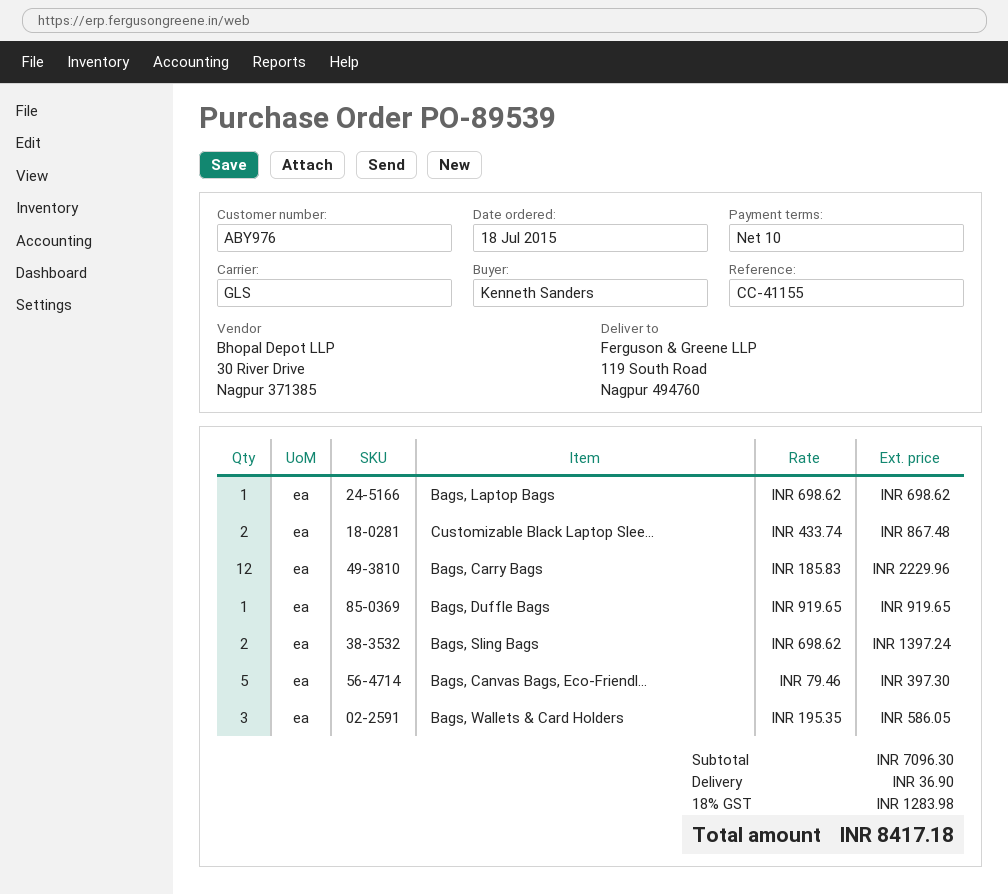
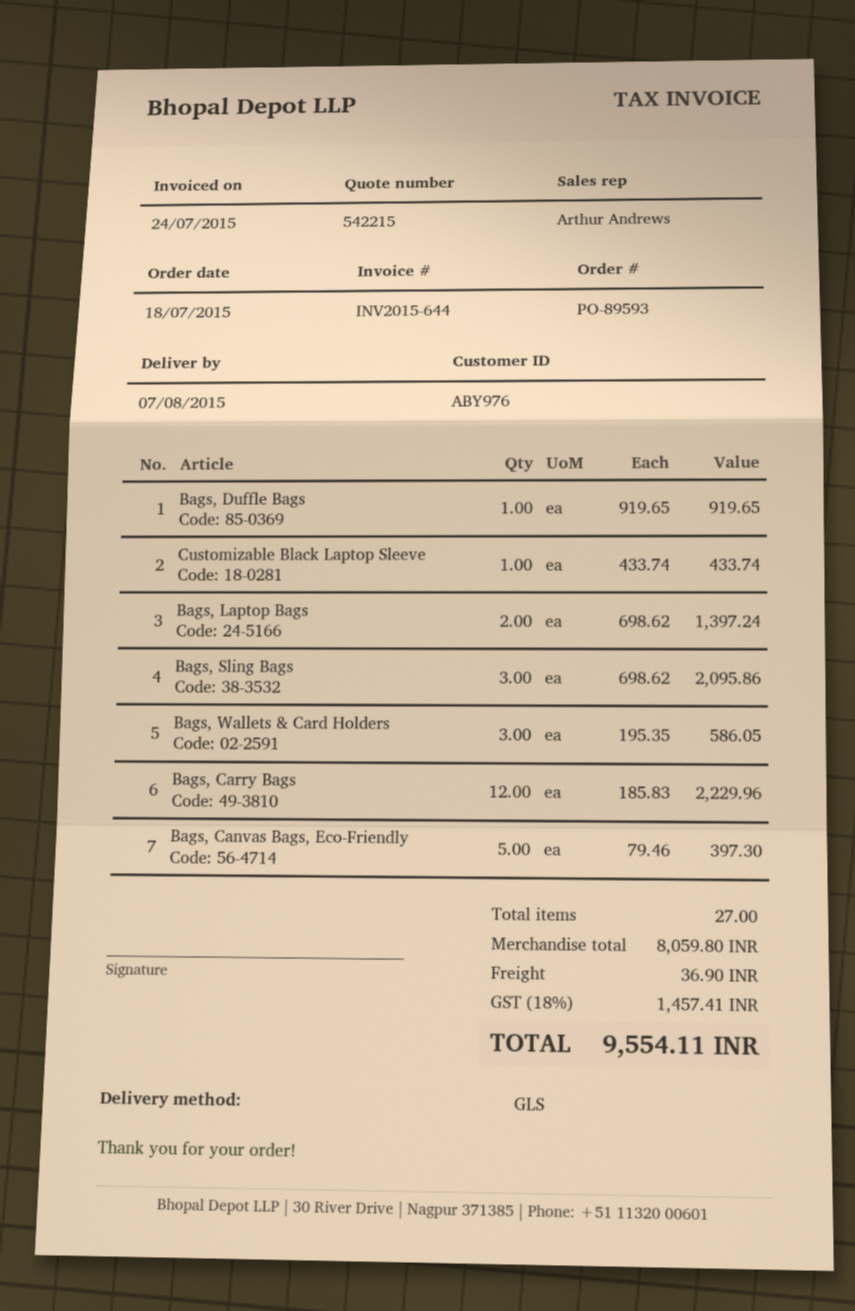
order number: PO-89539 -> PO-89593
Bags, Laptop Bags: 1 x 698.62 = 698.62 -> 2 x 698.62 = 1397.24
Customizable Black Laptop Slee...: 2 x 433.74 = 867.48 -> 1 x 433.74 = 433.74
Bags, Sling Bags: 2 x 698.62 = 1397.24 -> 3 x 698.62 = 2095.86
subtotal: 7096.30 -> 8059.80
tax: 18% = 1283.98 -> 18% = 1457.41
total: 8417.18 -> 9554.11

